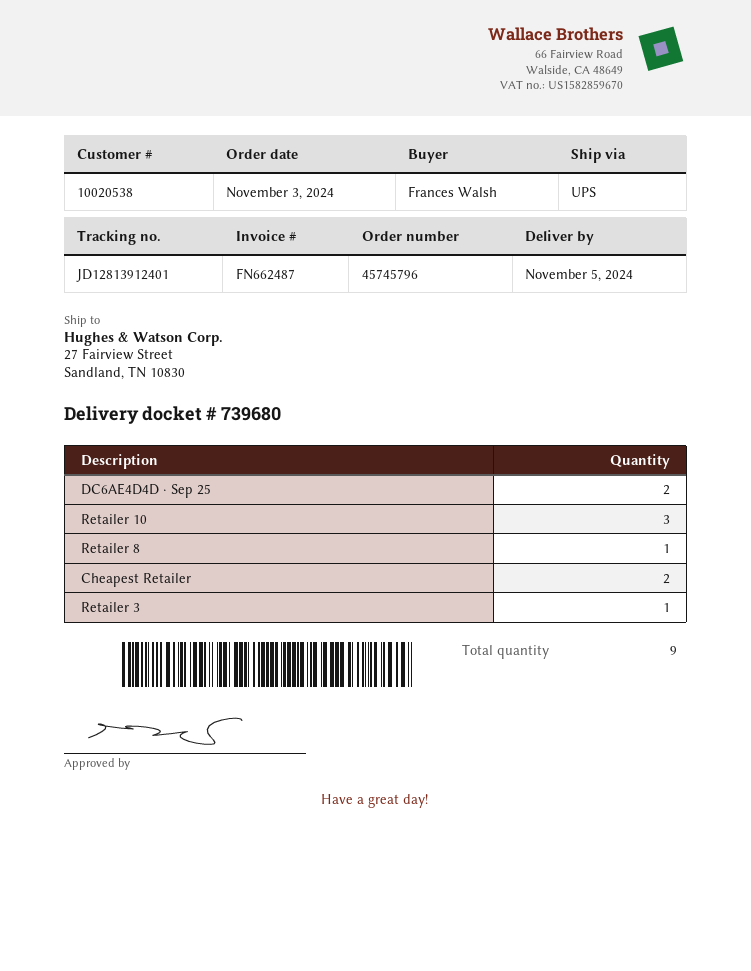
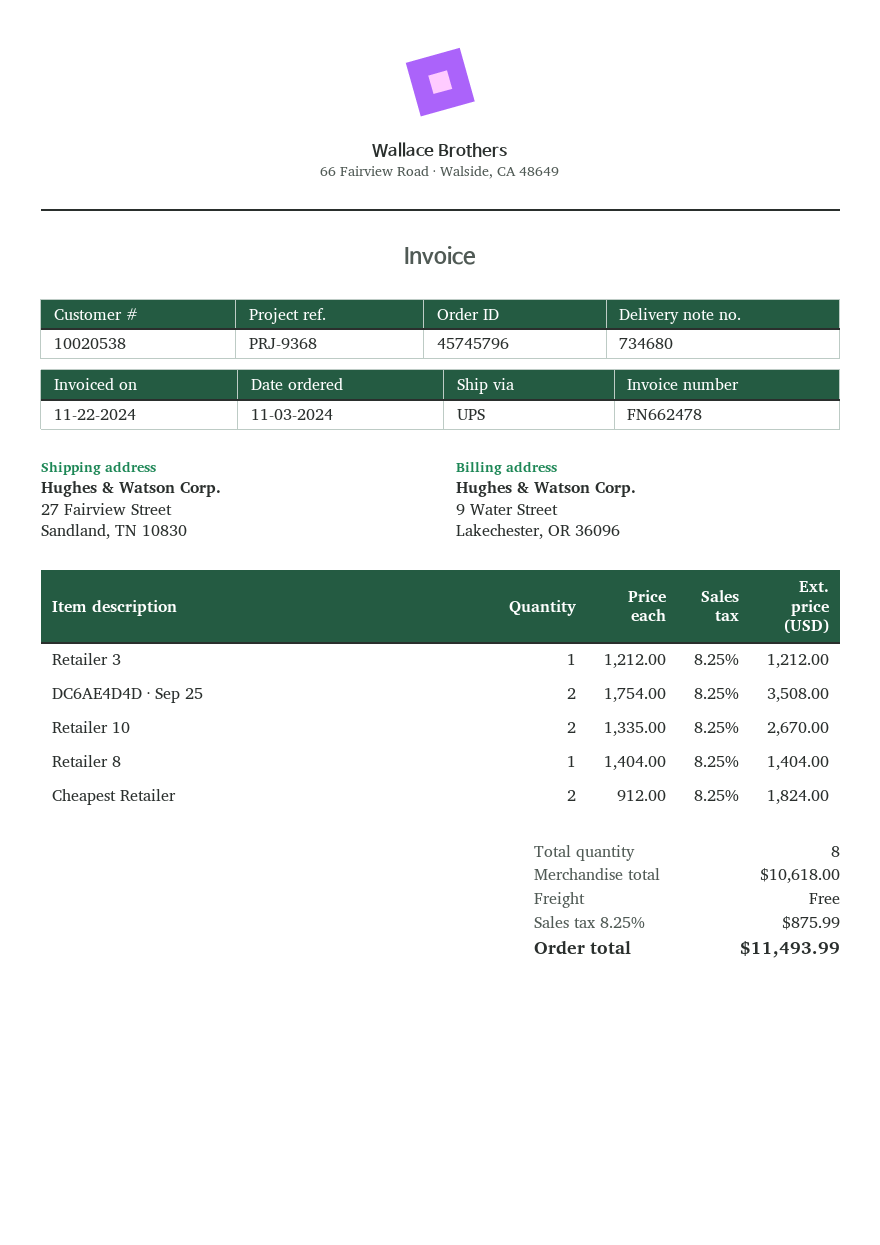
delivery note number: 739680 -> 734680
invoice number: FN662487 -> FN662478
Retailer 10: 3 -> 2
total quantity: 9 -> 8

